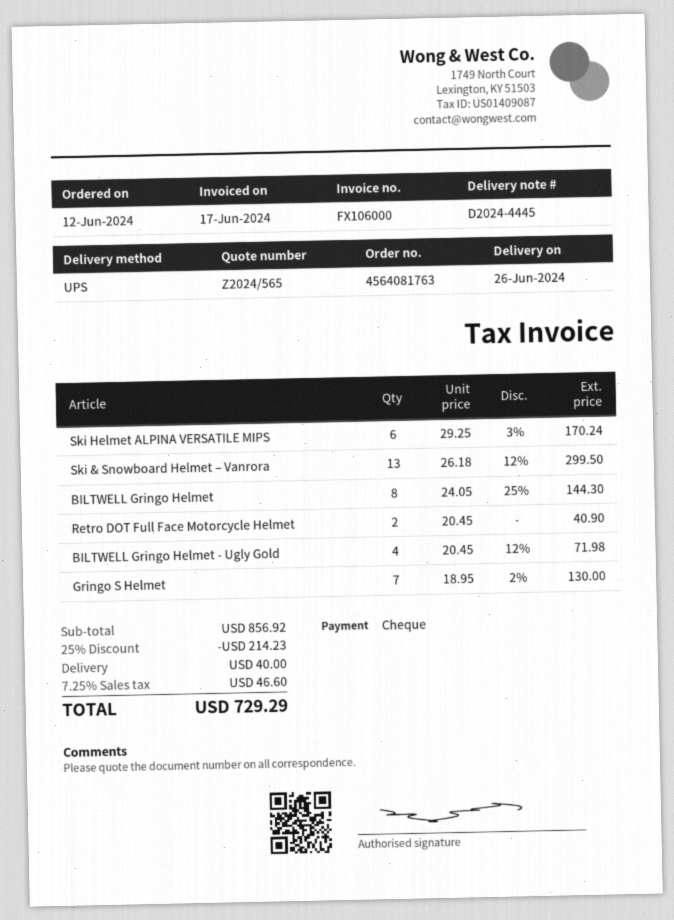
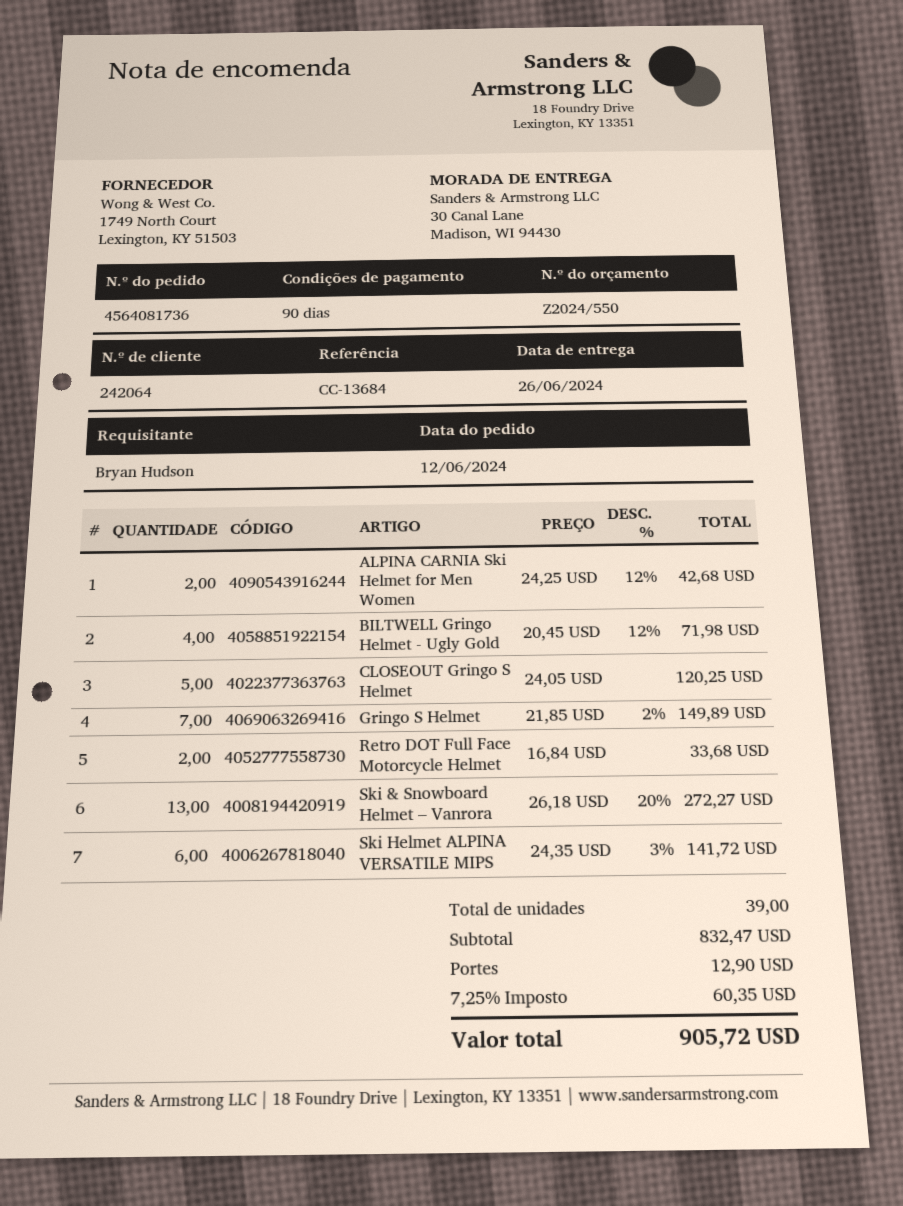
quote number: Z2024/565 -> Z2024/550
order number: 4564081763 -> 4564081736
Ski Helmet ALPINA VERSATILE MIPS: 6 x 29.25 - 3% = 170.24 -> 6 x 24.35 - 3% = 141.72
Ski & Snowboard Helmet – Vanrora: 13 x 26.18 - 12% = 299.50 -> 13 x 26.18 - 20% = 272.27
BILTWELL Gringo Helmet: 8 x 24.05 - 25% = 144.30 -> none
Retro DOT Full Face Motorcycle Helmet: 2 x 20.45 = 40.90 -> 2 x 16.84 = 33.68
Gringo S Helmet: 7 x 18.95 - 2% = 130.00 -> 7 x 21.85 - 2% = 149.89
ALPINA CARNIA Ski Helmet for Men Women: none -> 2 x 24.25 - 12% = 42.68
CLOSEOUT Gringo S Helmet: none -> 5 x 24.05 = 120.25
subtotal: 856.92 -> 832.47
discount: 25% = 214.23 -> none
shipping: 40.00 -> 12.90
tax: 7.25% = 46.60 -> 7.25% = 60.35
total: 729.29 -> 905.72

